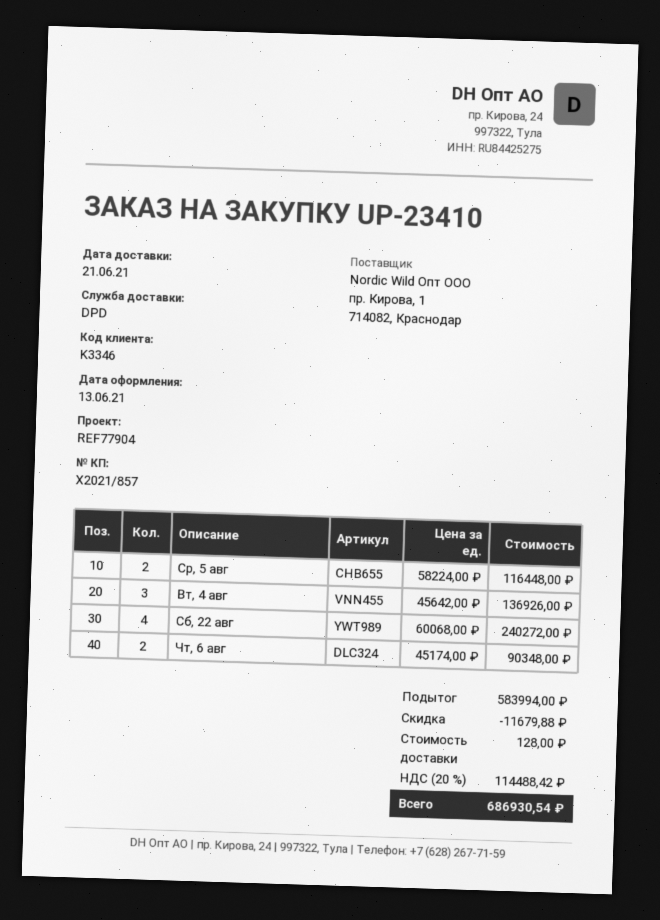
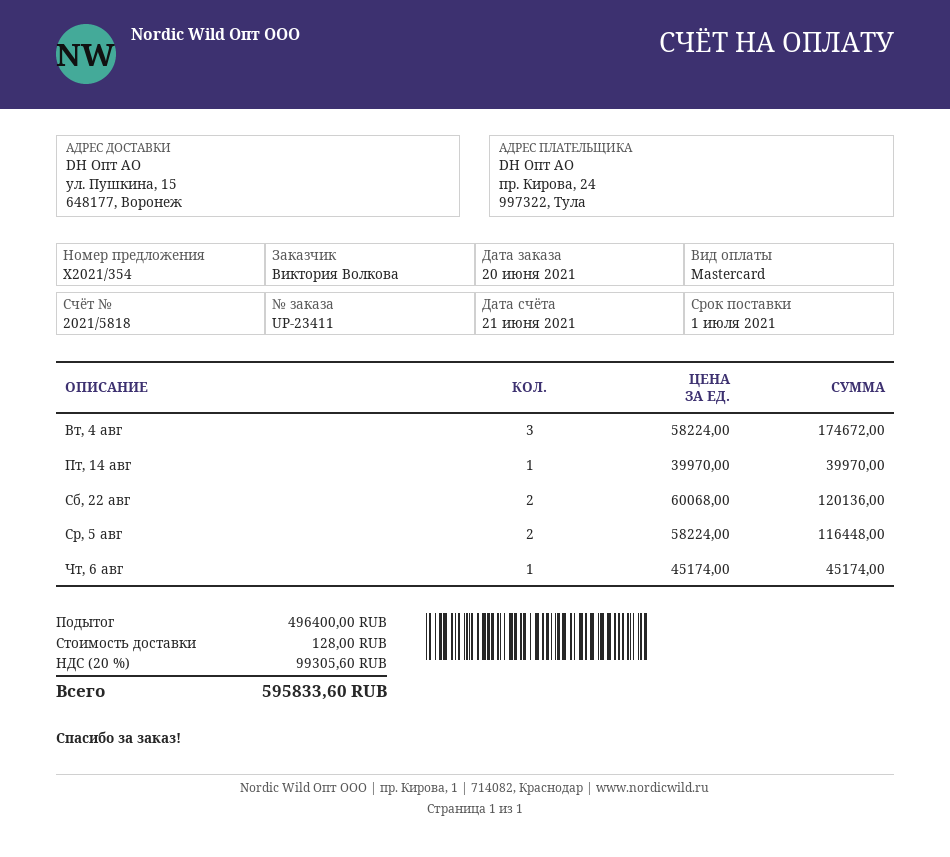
quote number: X2021/857 -> X2021/354
order number: UP-23410 -> UP-23411
order date: 2021-06-13 -> 2021-06-20
delivery date: 2021-06-21 -> 2021-07-01
Вт, 4 авг: 3 x 45642.00 = 136926.00 -> 3 x 58224.00 = 174672.00
Сб, 22 авг: 4 x 60068.00 = 240272.00 -> 2 x 60068.00 = 120136.00
Чт, 6 авг: 2 x 45174.00 = 90348.00 -> 1 x 45174.00 = 45174.00
Пт, 14 авг: none -> 1 x 39970.00 = 39970.00
subtotal: 583994.00 -> 496400.00
discount: 11679.88 -> none
tax: 20% = 114488.42 -> 20% = 99305.60
total: 686930.54 -> 595833.60

